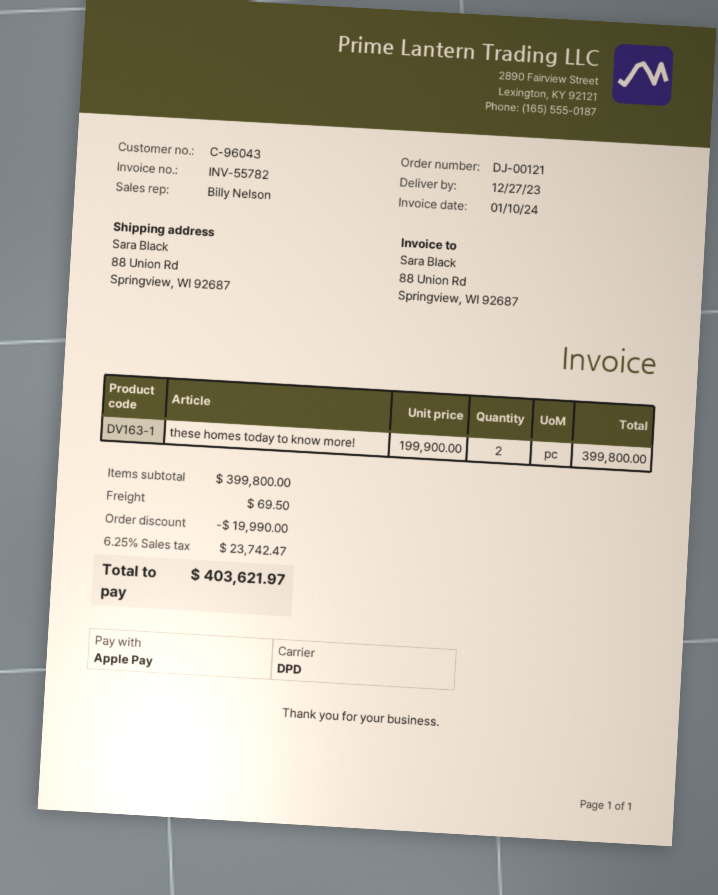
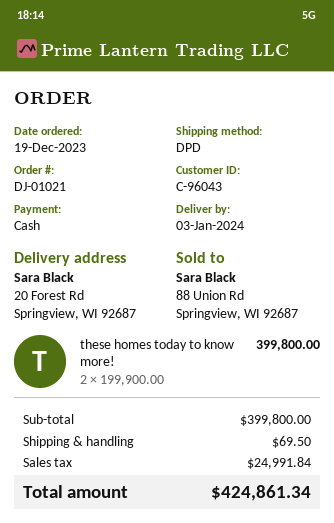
order number: DJ-00121 -> DJ-01021
delivery date: 2023-12-27 -> 2024-01-03
payment method: Apple Pay -> cash
ship to: 88 Union Rd, Springview, WI 92687 -> 20 Forest Rd, Springview, WI 92687
discount: 19990.00 -> none
tax: 23742.47 -> 24991.84
total: 403621.97 -> 424861.34

